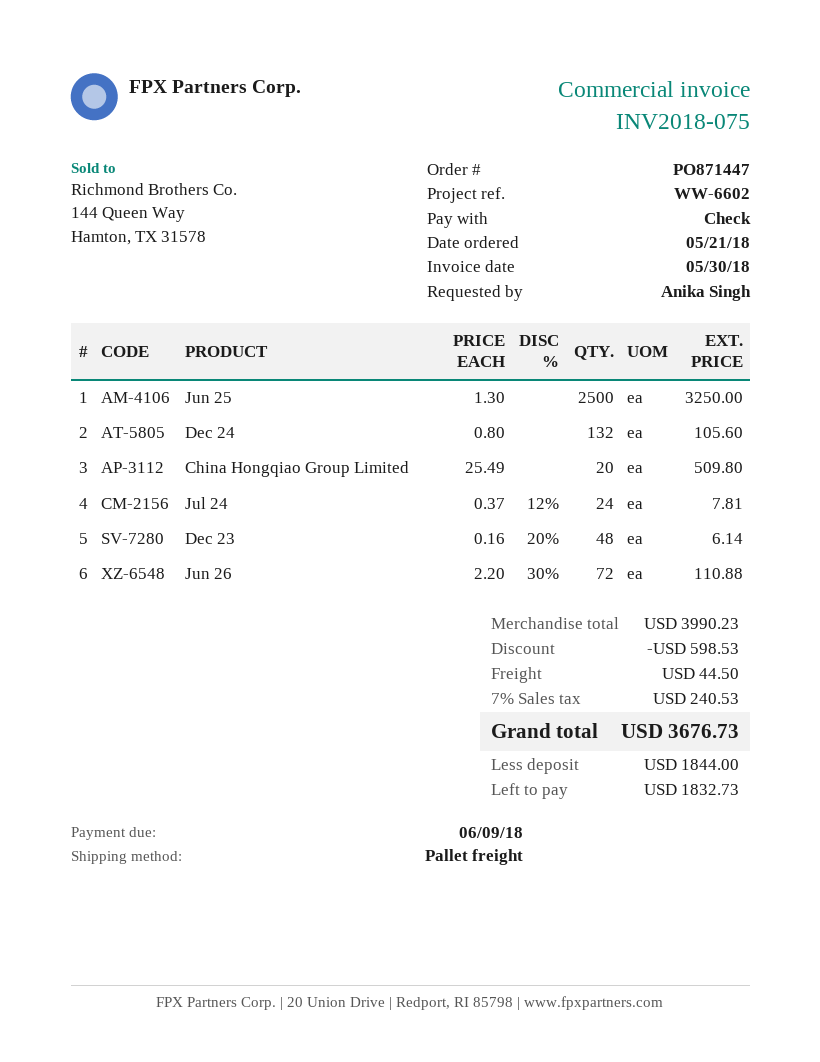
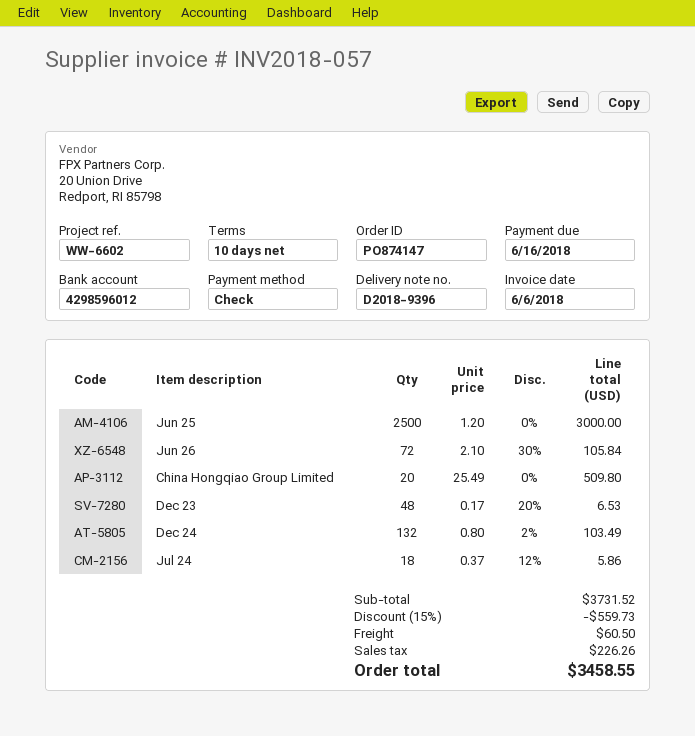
order number: PO871447 -> PO874147
invoice number: INV2018-075 -> INV2018-057
invoice date: 2018-05-30 -> 2018-06-06
due date: 2018-06-09 -> 2018-06-16
Jun 25: 2500 x 1.30 = 3250.00 -> 2500 x 1.20 = 3000.00
Dec 24: 132 x 0.80 = 105.60 -> 132 x 0.80 - 2% = 103.49
Jul 24: 24 x 0.37 - 12% = 7.81 -> 18 x 0.37 - 12% = 5.86
Dec 23: 48 x 0.16 - 20% = 6.14 -> 48 x 0.17 - 20% = 6.53
Jun 26: 72 x 2.20 - 30% = 110.88 -> 72 x 2.10 - 30% = 105.84
subtotal: 3990.23 -> 3731.52
discount: 598.53 -> 559.73
shipping: 44.50 -> 60.50
tax: 240.53 -> 226.26
total: 3676.73 -> 3458.55

